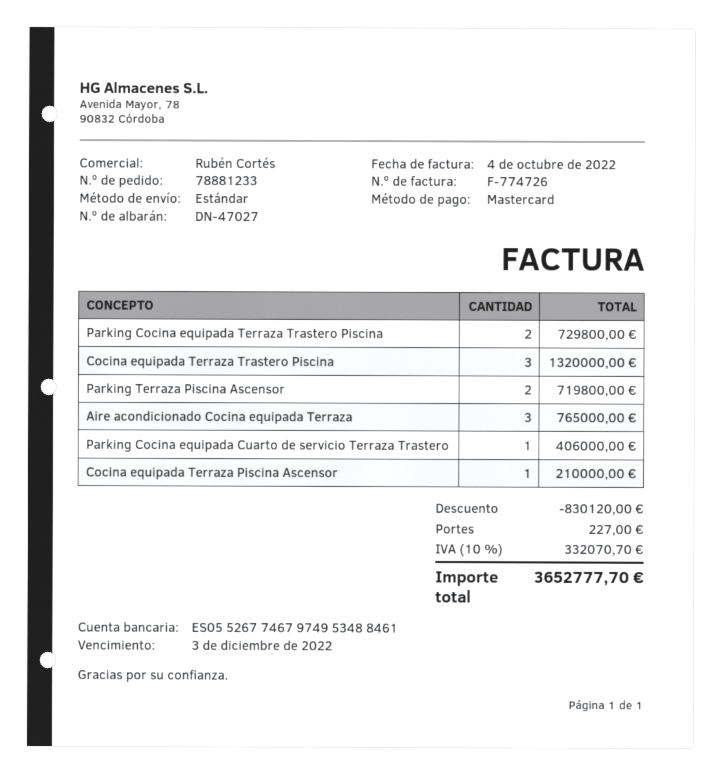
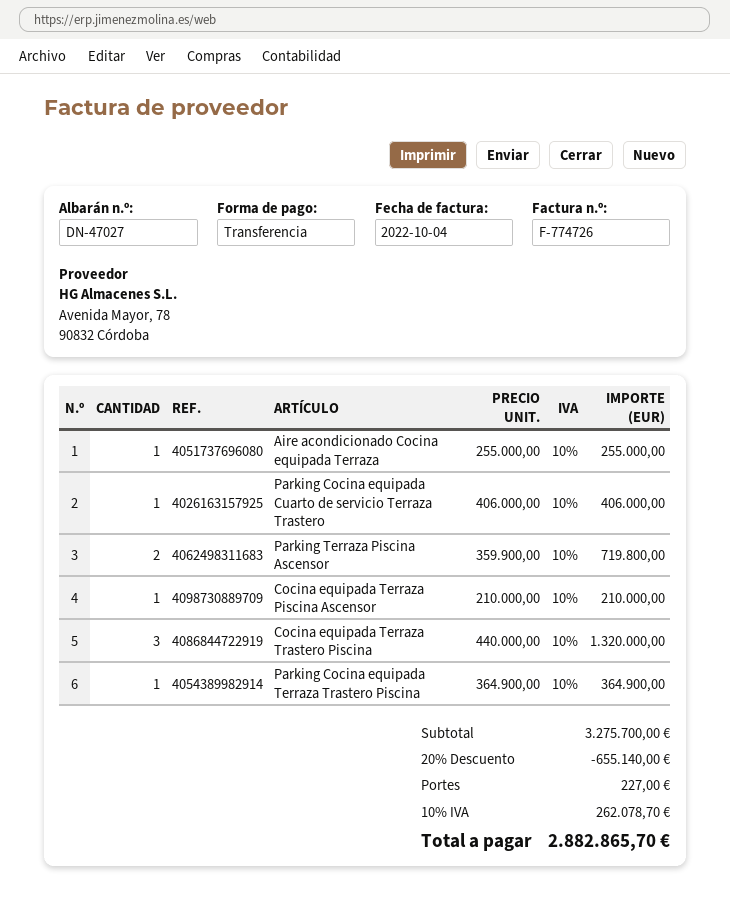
payment method: Mastercard -> bank transfer
Parking Cocina equipada Terraza Trastero Piscina: 2 for 729800.00 -> 1 for 364900.00
Aire acondicionado Cocina equipada Terraza: 3 for 765000.00 -> 1 for 255000.00
discount: 830120.00 -> 655140.00
tax: 10% = 332070.70 -> 10% = 262078.70
total: 3652777.70 -> 2882865.70

